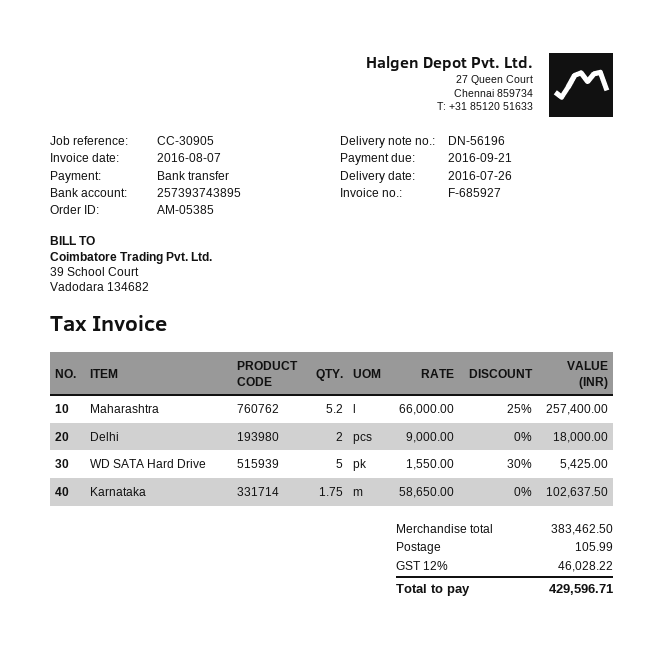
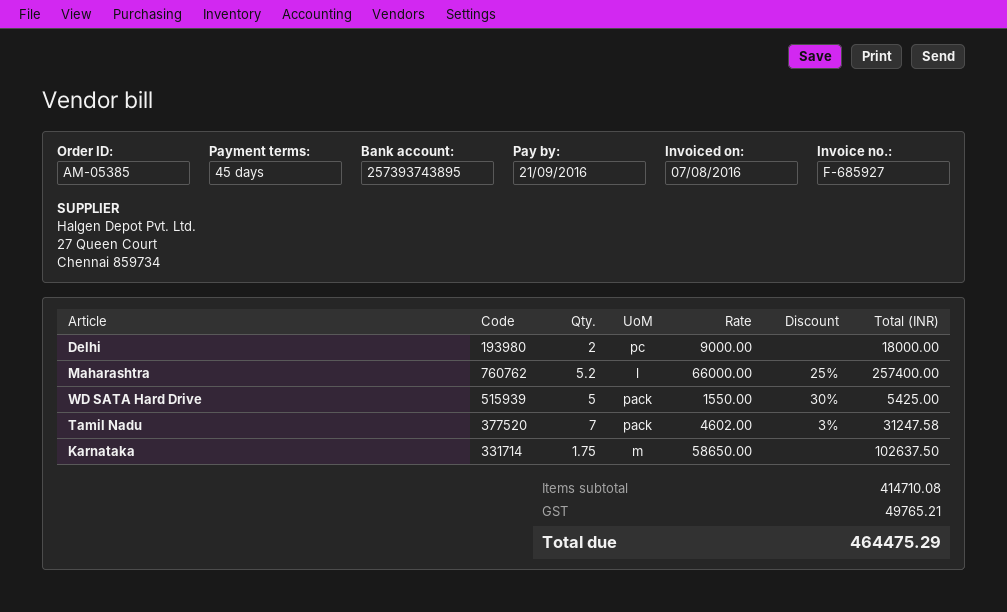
Tamil Nadu: none -> 7 x 4602.00 - 3% = 31247.58
subtotal: 383462.50 -> 414710.08
shipping: 105.99 -> none
tax: 46028.22 -> 49765.21
total: 429596.71 -> 464475.29

